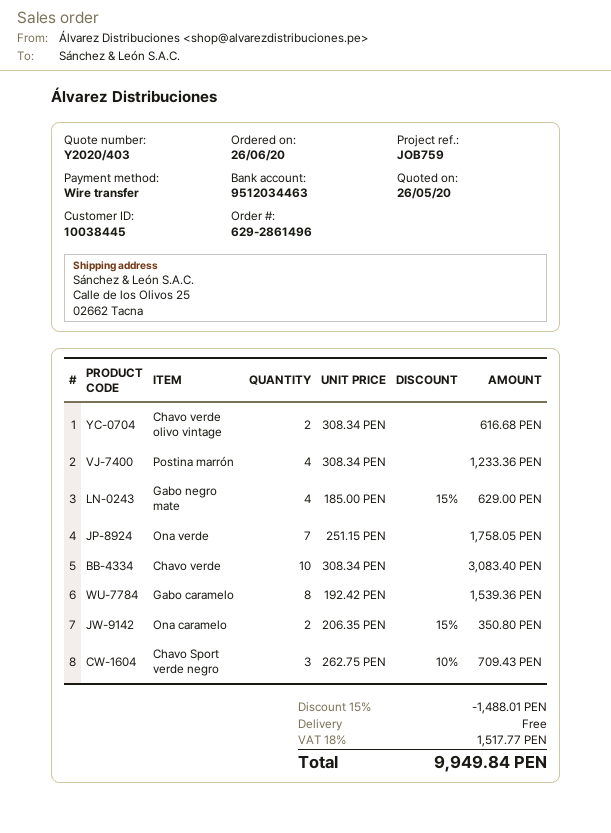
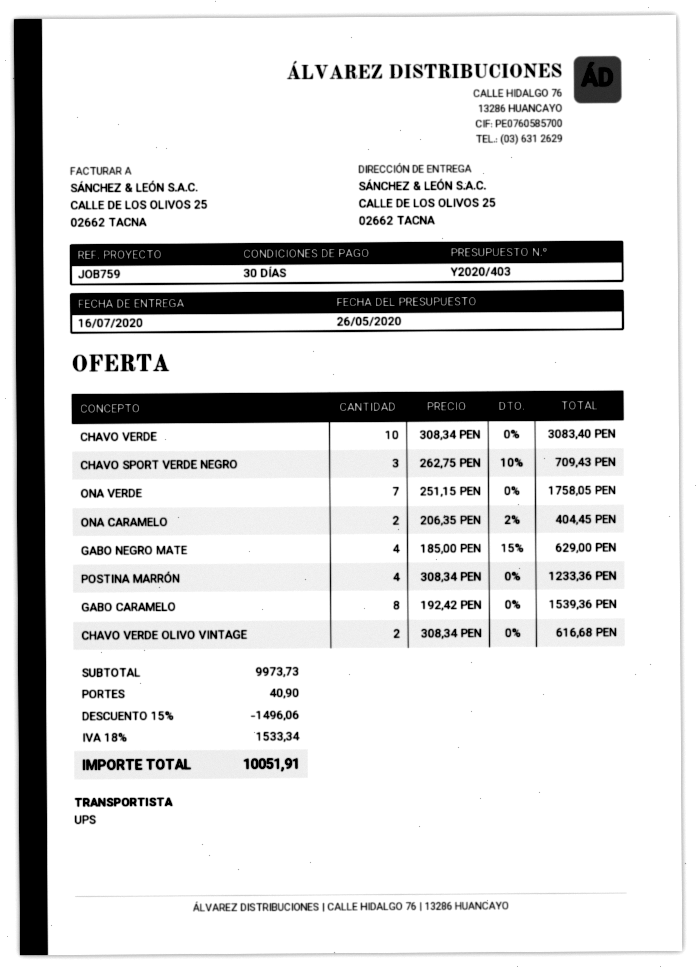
Ona caramelo: 2 x 206.35 - 15% = 350.80 -> 2 x 206.35 - 2% = 404.45
discount: 15% = 1488.01 -> 15% = 1496.06
shipping: 0.00 -> 40.90
tax: 18% = 1517.77 -> 18% = 1533.34
total: 9949.84 -> 10051.91

